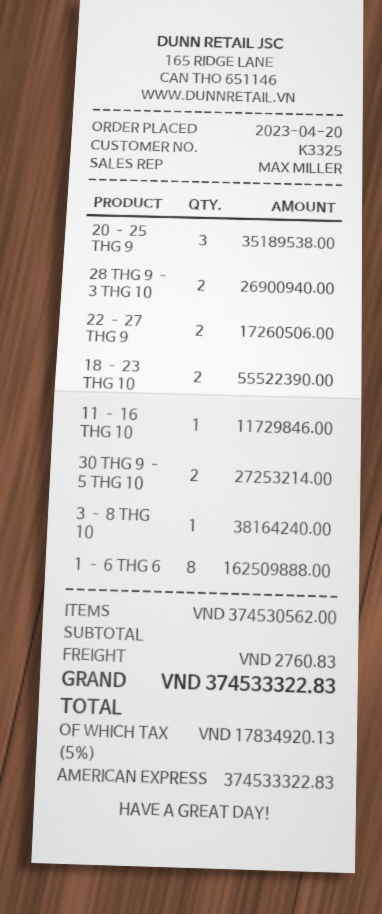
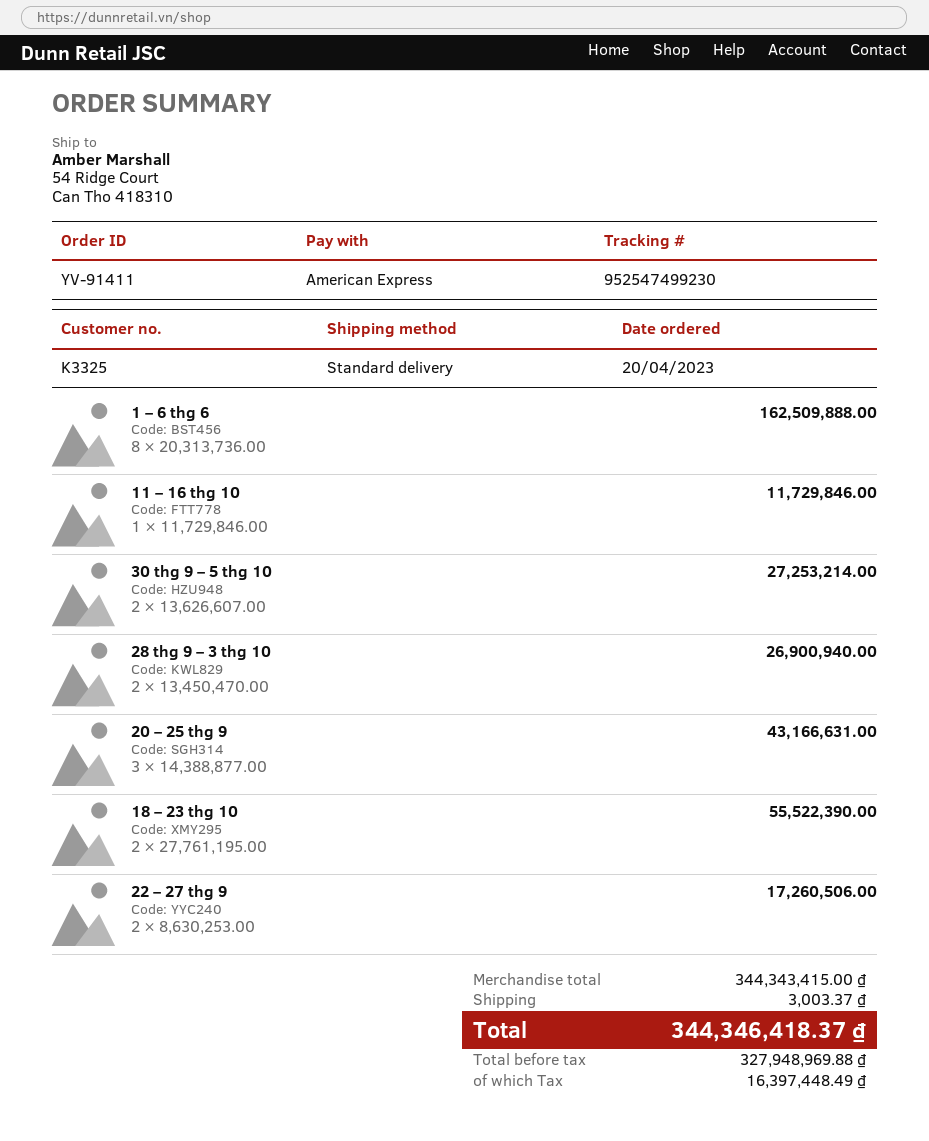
20 – 25 THG 9: 3 for 35189538.00 -> 3 for 43166631.00
3 – 8 THG 10: 1 for 38164240.00 -> none
subtotal: 374530562.00 -> 344343415.00
shipping: 2760.83 -> 3003.37
tax: 17834920.13 -> 16397448.49
total: 374533322.83 -> 344346418.37

